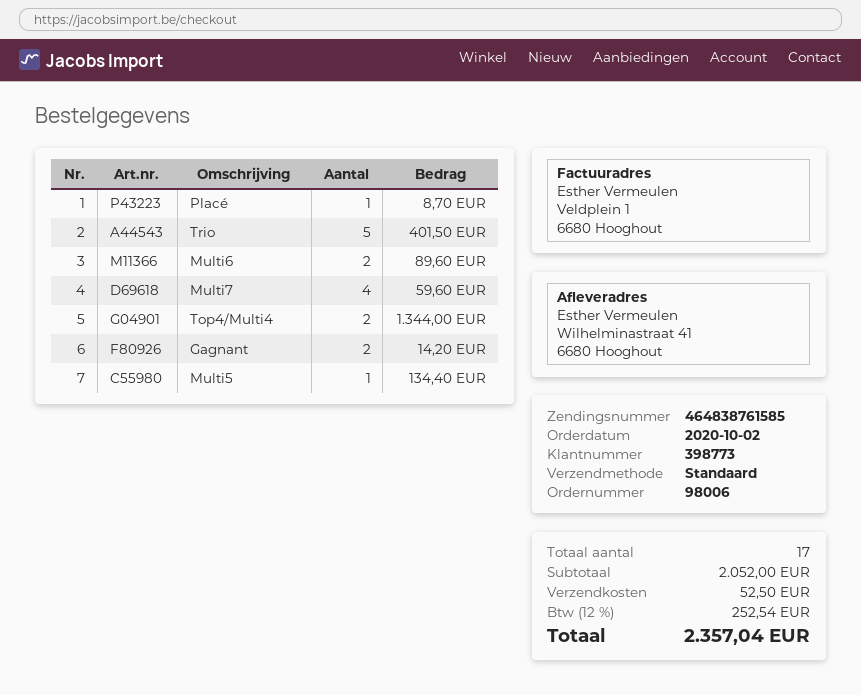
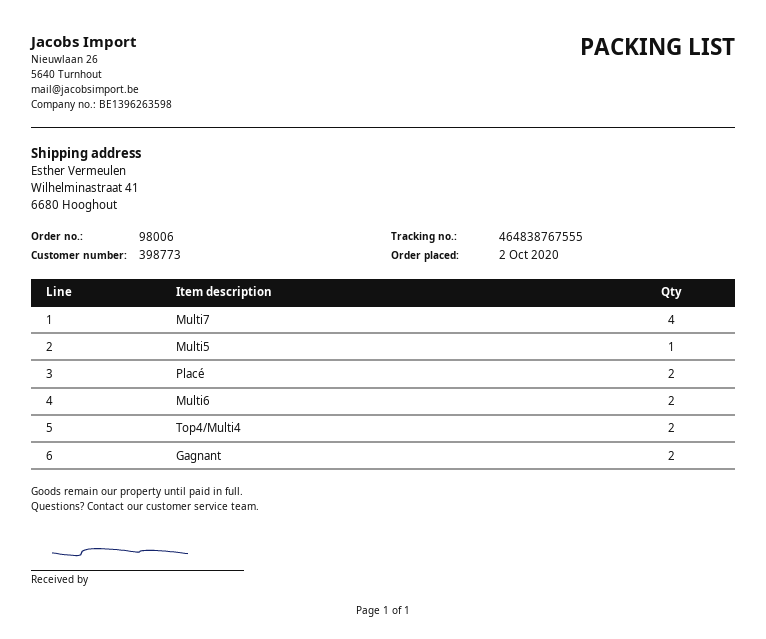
tracking number: 464838761585 -> 464838767555
Placé: 1 -> 2
Trio: 5 -> none

